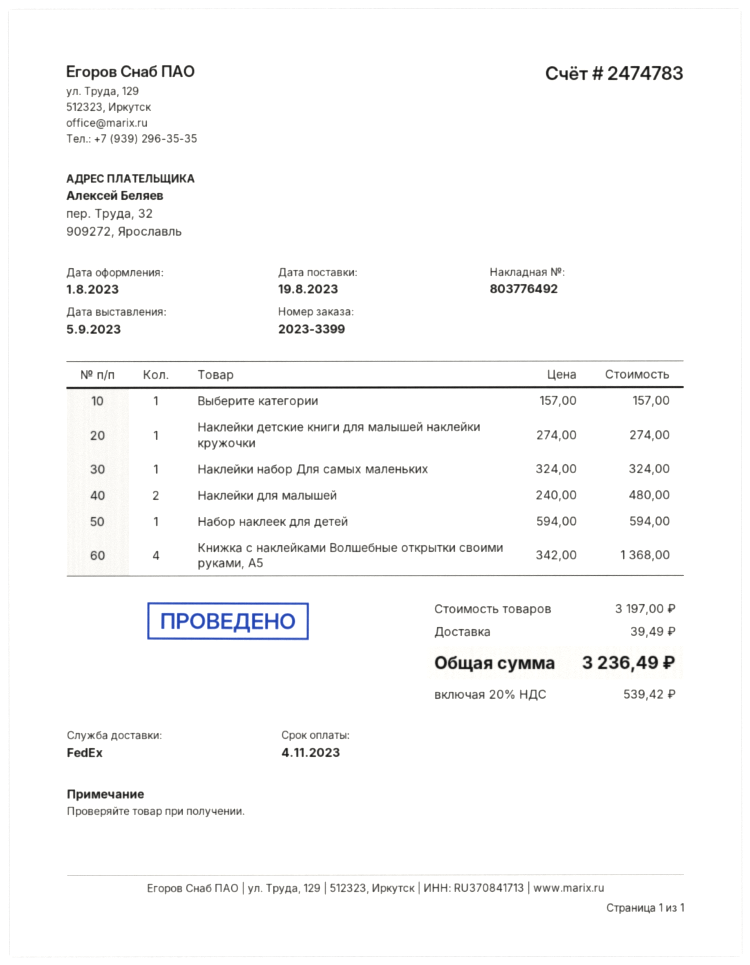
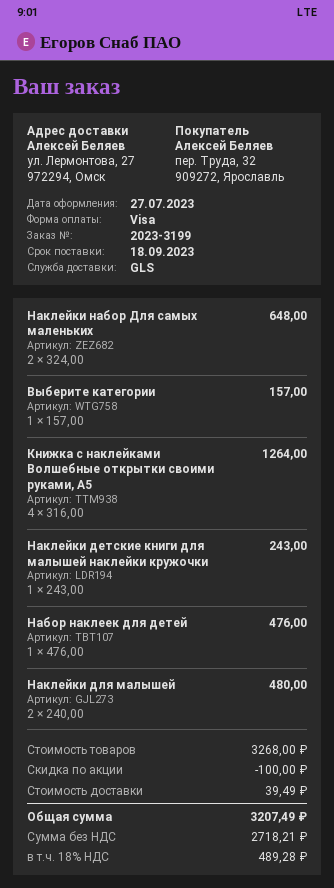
order number: 2023-3399 -> 2023-3199
order date: 2023-08-01 -> 2023-07-27
delivery date: 2023-08-19 -> 2023-09-18
shipping method: FedEx -> GLS
Наклейки детские книги для малышей наклейки кружочки: 1 x 274.00 = 274.00 -> 1 x 243.00 = 243.00
Наклейки набор Для самых маленьких: 1 x 324.00 = 324.00 -> 2 x 324.00 = 648.00
Набор наклеек для детей: 1 x 594.00 = 594.00 -> 1 x 476.00 = 476.00
Книжка с наклейками Волшебные открытки своими руками, А5: 4 x 342.00 = 1368.00 -> 4 x 316.00 = 1264.00
subtotal: 3197.00 -> 3268.00
discount: none -> 100.00
tax: 20% = 539.42 -> 18% = 489.28
total: 3236.49 -> 3207.49

